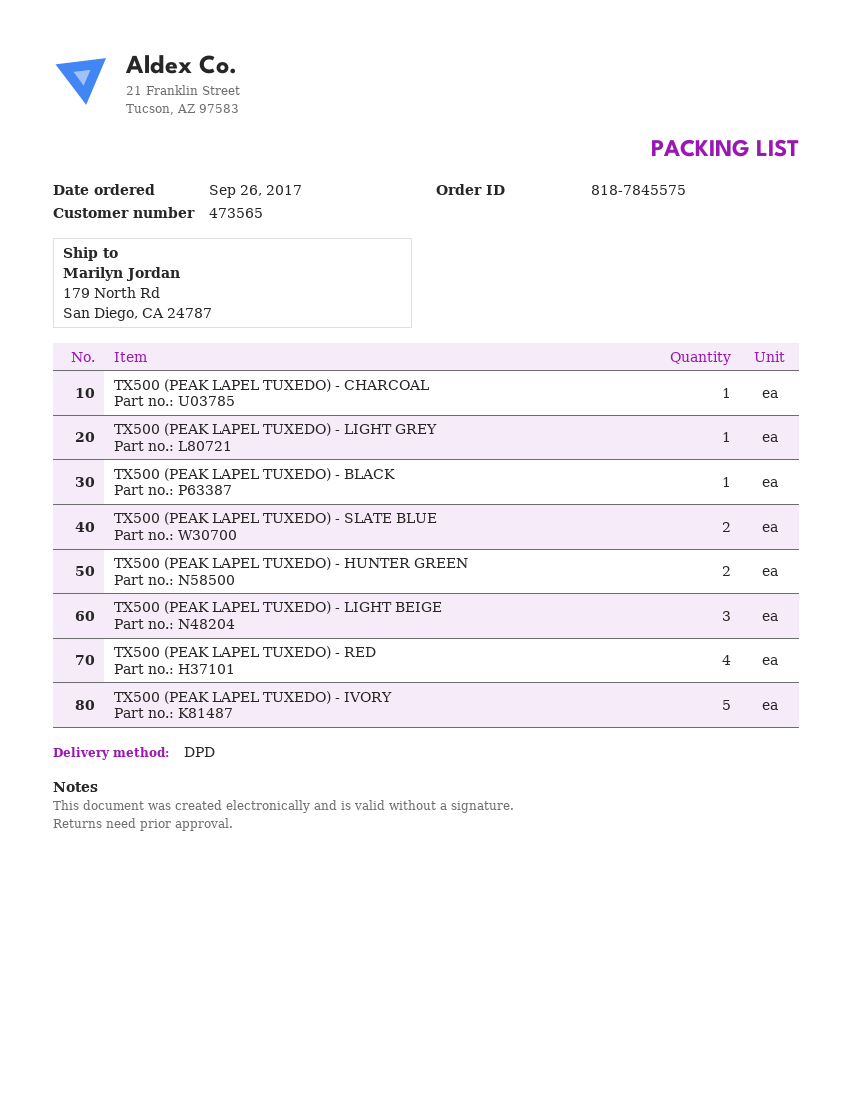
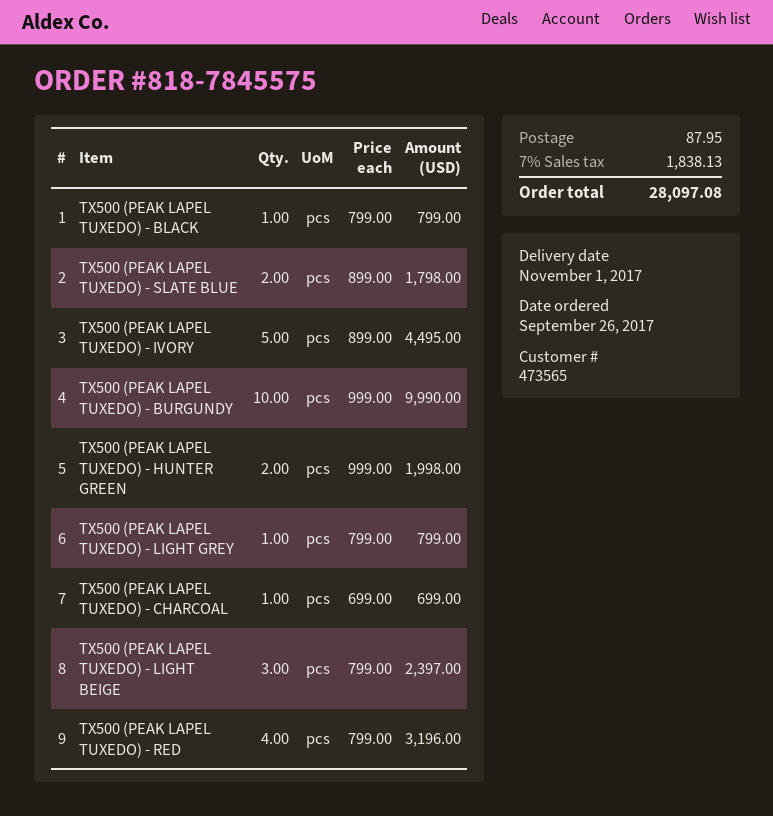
TX500 (PEAK LAPEL TUXEDO) - BURGUNDY: none -> 10

